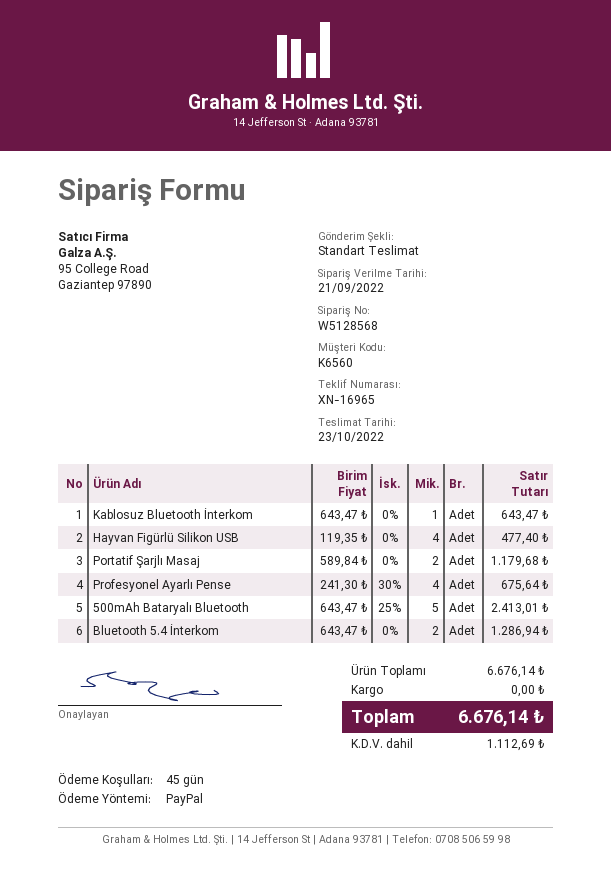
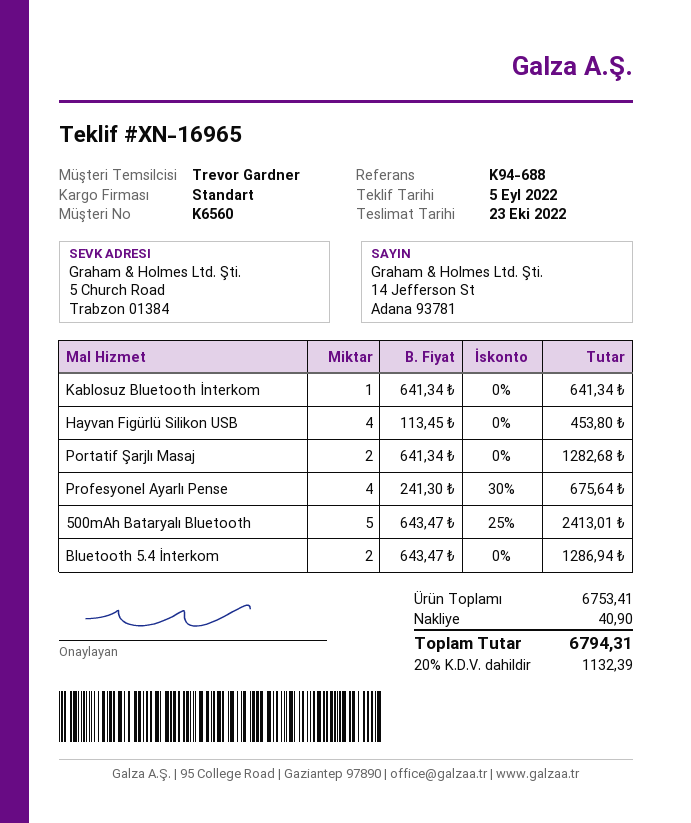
Kablosuz Bluetooth İnterkom: 1 x 643.47 = 643.47 -> 1 x 641.34 = 641.34
Hayvan Figürlü Silikon USB: 4 x 119.35 = 477.40 -> 4 x 113.45 = 453.80
Portatif Şarjlı Masaj: 2 x 589.84 = 1179.68 -> 2 x 641.34 = 1282.68
subtotal: 6676.14 -> 6753.41
shipping: 0.00 -> 40.90
tax: 1112.69 -> 1132.39
total: 6676.14 -> 6794.31

